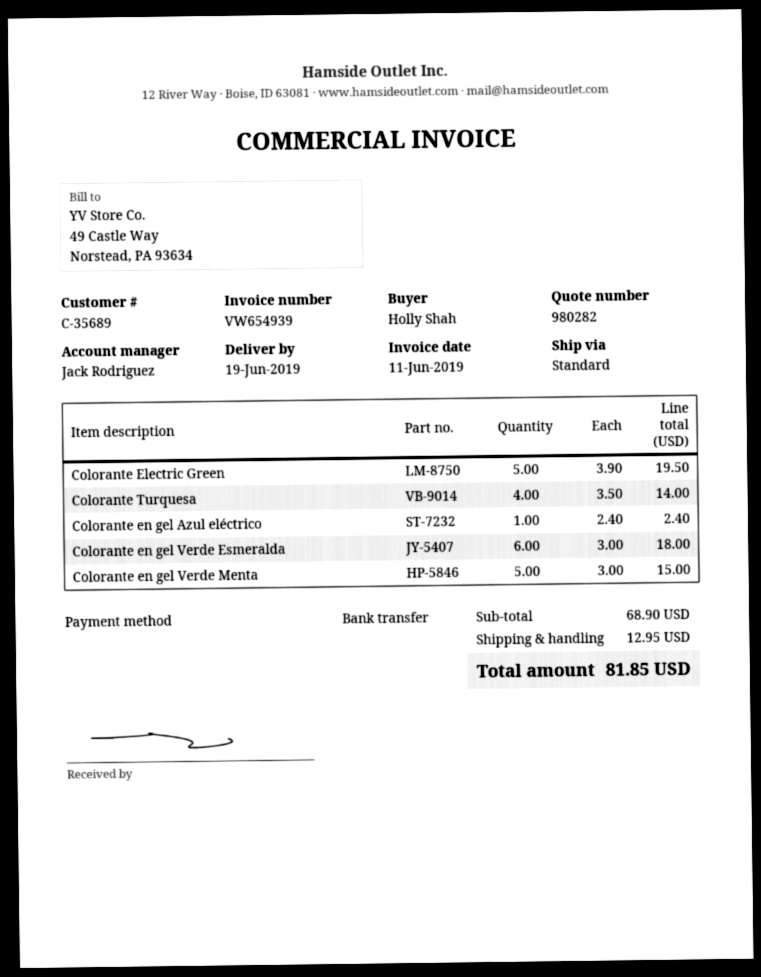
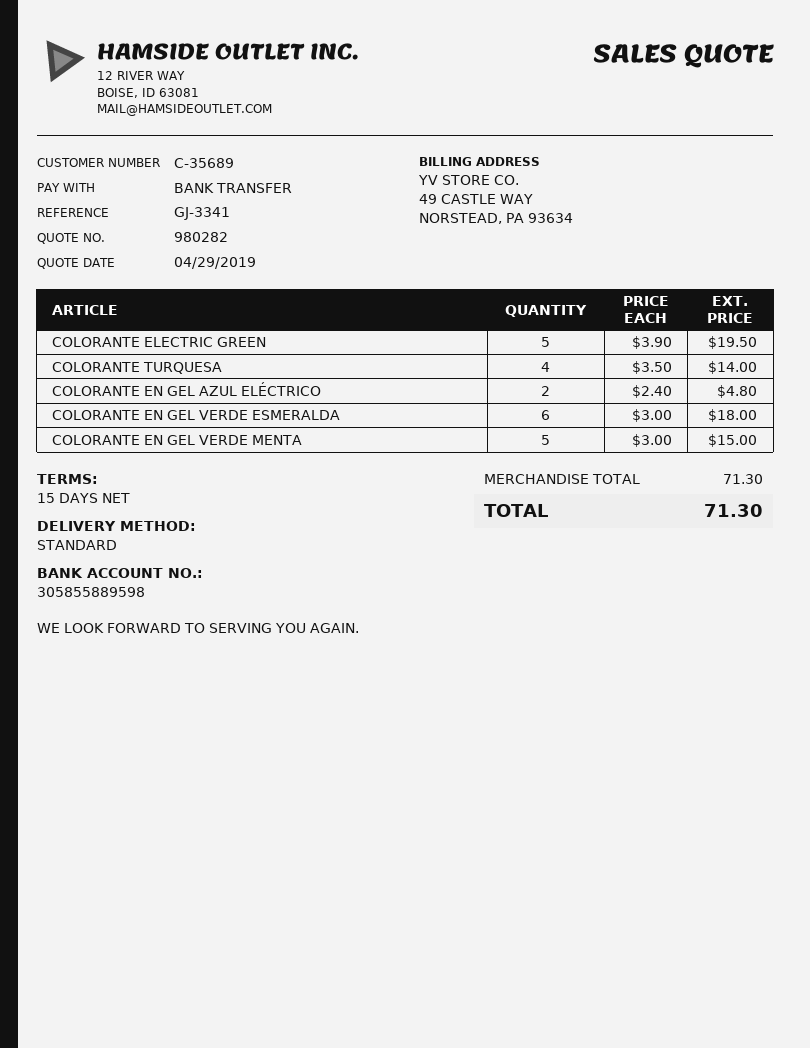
Colorante en gel Azul eléctrico: 1 x 2.40 = 2.40 -> 2 x 2.40 = 4.80
subtotal: 68.90 -> 71.30
shipping: 12.95 -> none
total: 81.85 -> 71.30

